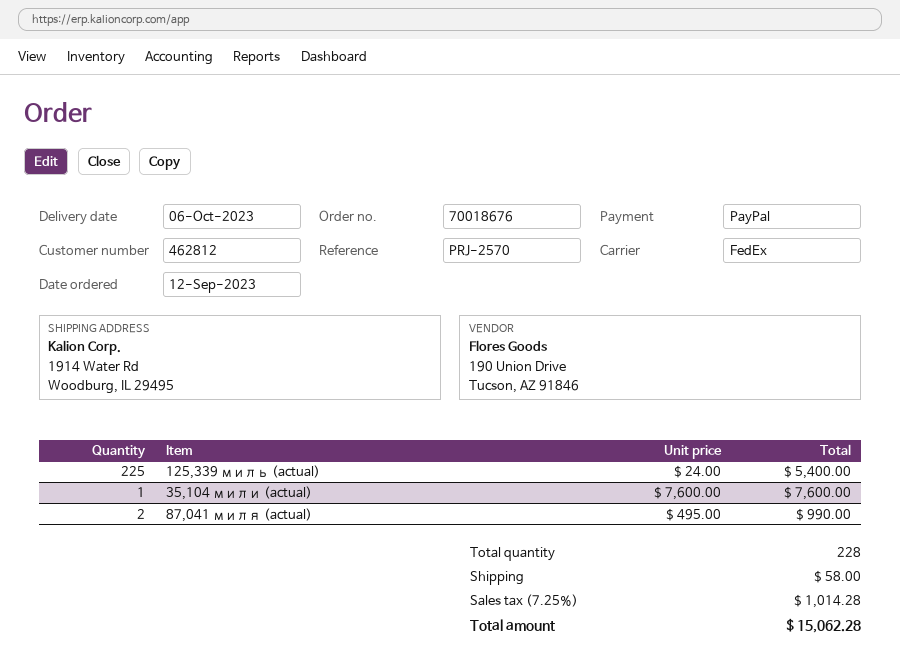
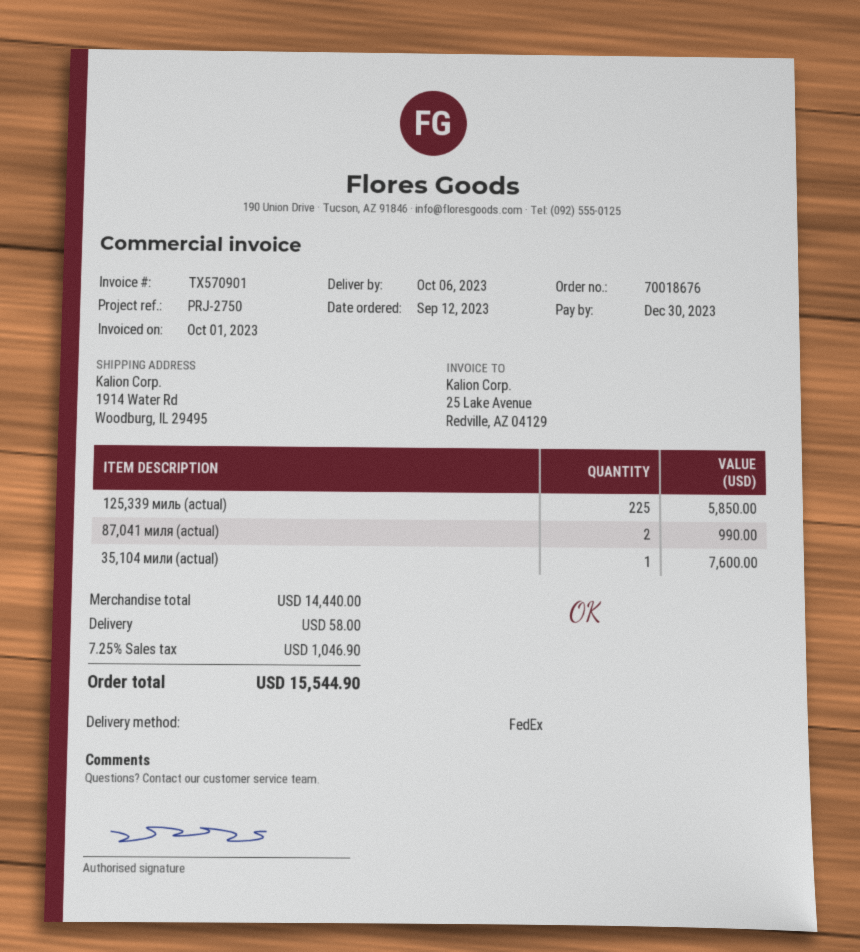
reference: PRJ-2570 -> PRJ-2750
125,339 миль (actual): 225 for 5400.00 -> 225 for 5850.00
tax: 7.25% = 1014.28 -> 7.25% = 1046.90
total: 15062.28 -> 15544.90

